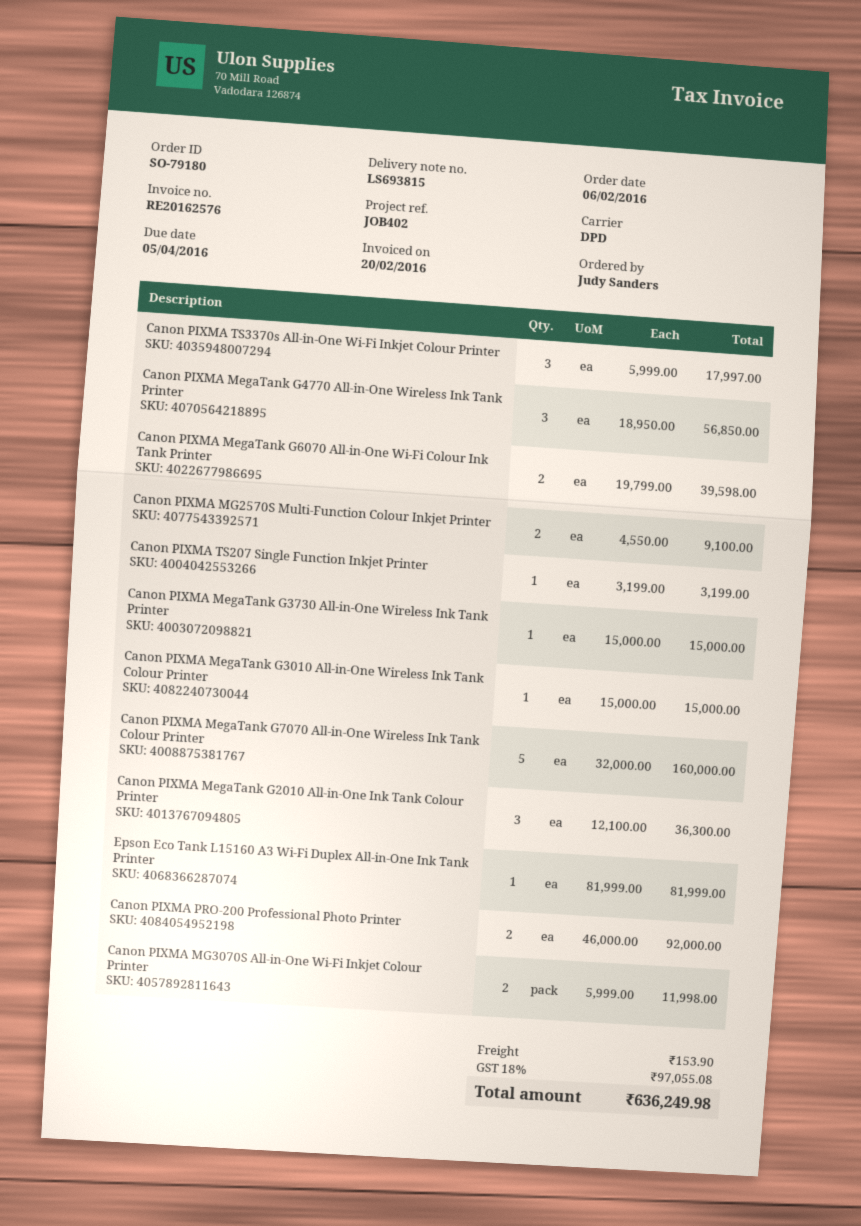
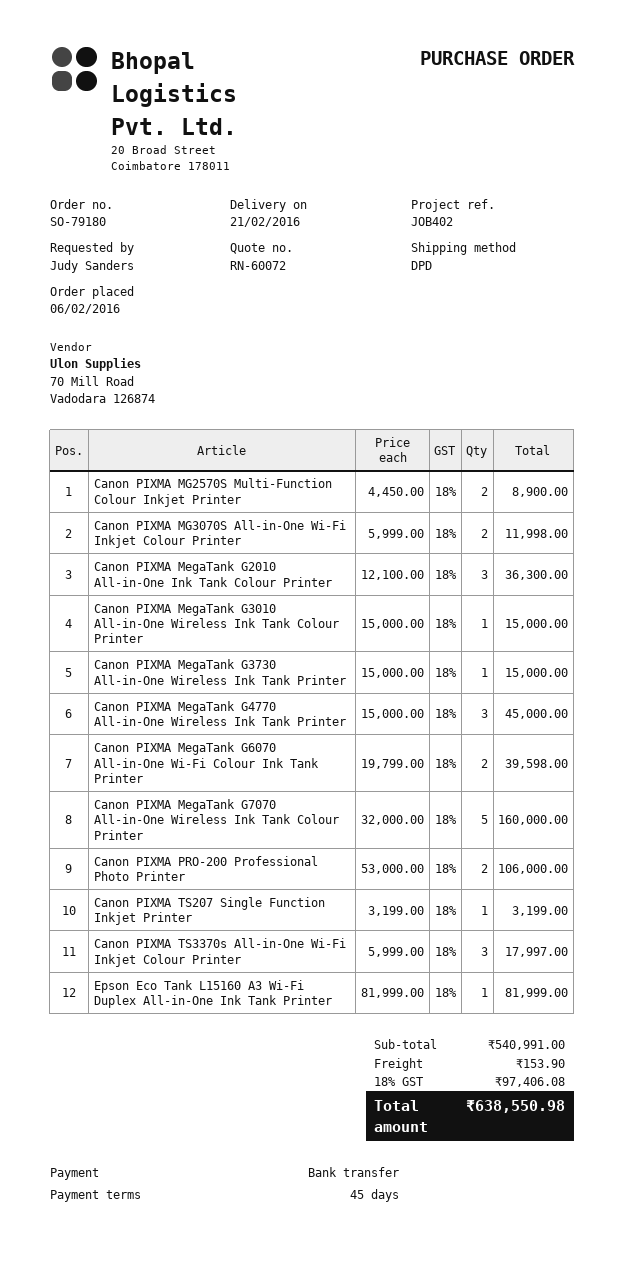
Canon PIXMA MegaTank G4770 All-in-One Wireless Ink Tank Printer: 3 x 18950.00 = 56850.00 -> 3 x 15000.00 = 45000.00
Canon PIXMA MG2570S Multi-Function Colour Inkjet Printer: 2 x 4550.00 = 9100.00 -> 2 x 4450.00 = 8900.00
Canon PIXMA PRO-200 Professional Photo Printer: 2 x 46000.00 = 92000.00 -> 2 x 53000.00 = 106000.00
tax: 18% = 97055.08 -> 18% = 97406.08
total: 636249.98 -> 638550.98

